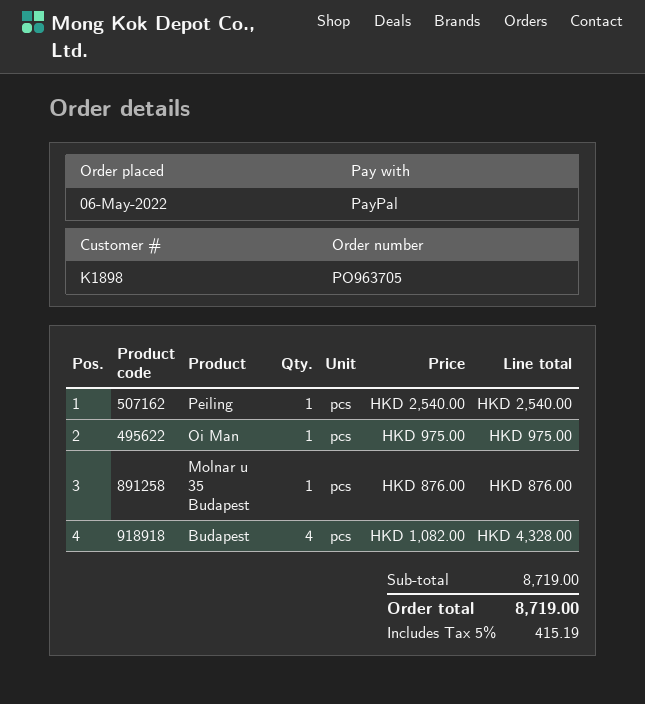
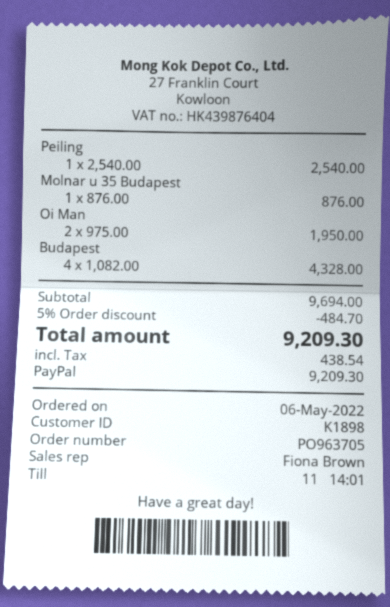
Oi Man: 1 x 975.00 = 975.00 -> 2 x 975.00 = 1950.00
subtotal: 8719.00 -> 9694.00
discount: none -> 5% = 484.70
tax: 415.19 -> 438.54
total: 8719.00 -> 9209.30

